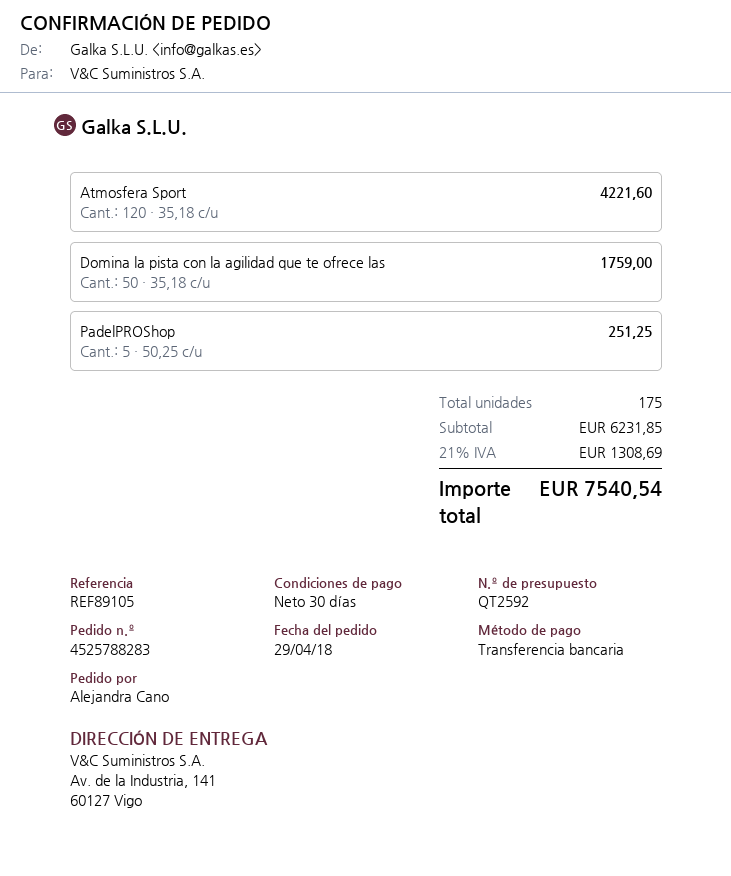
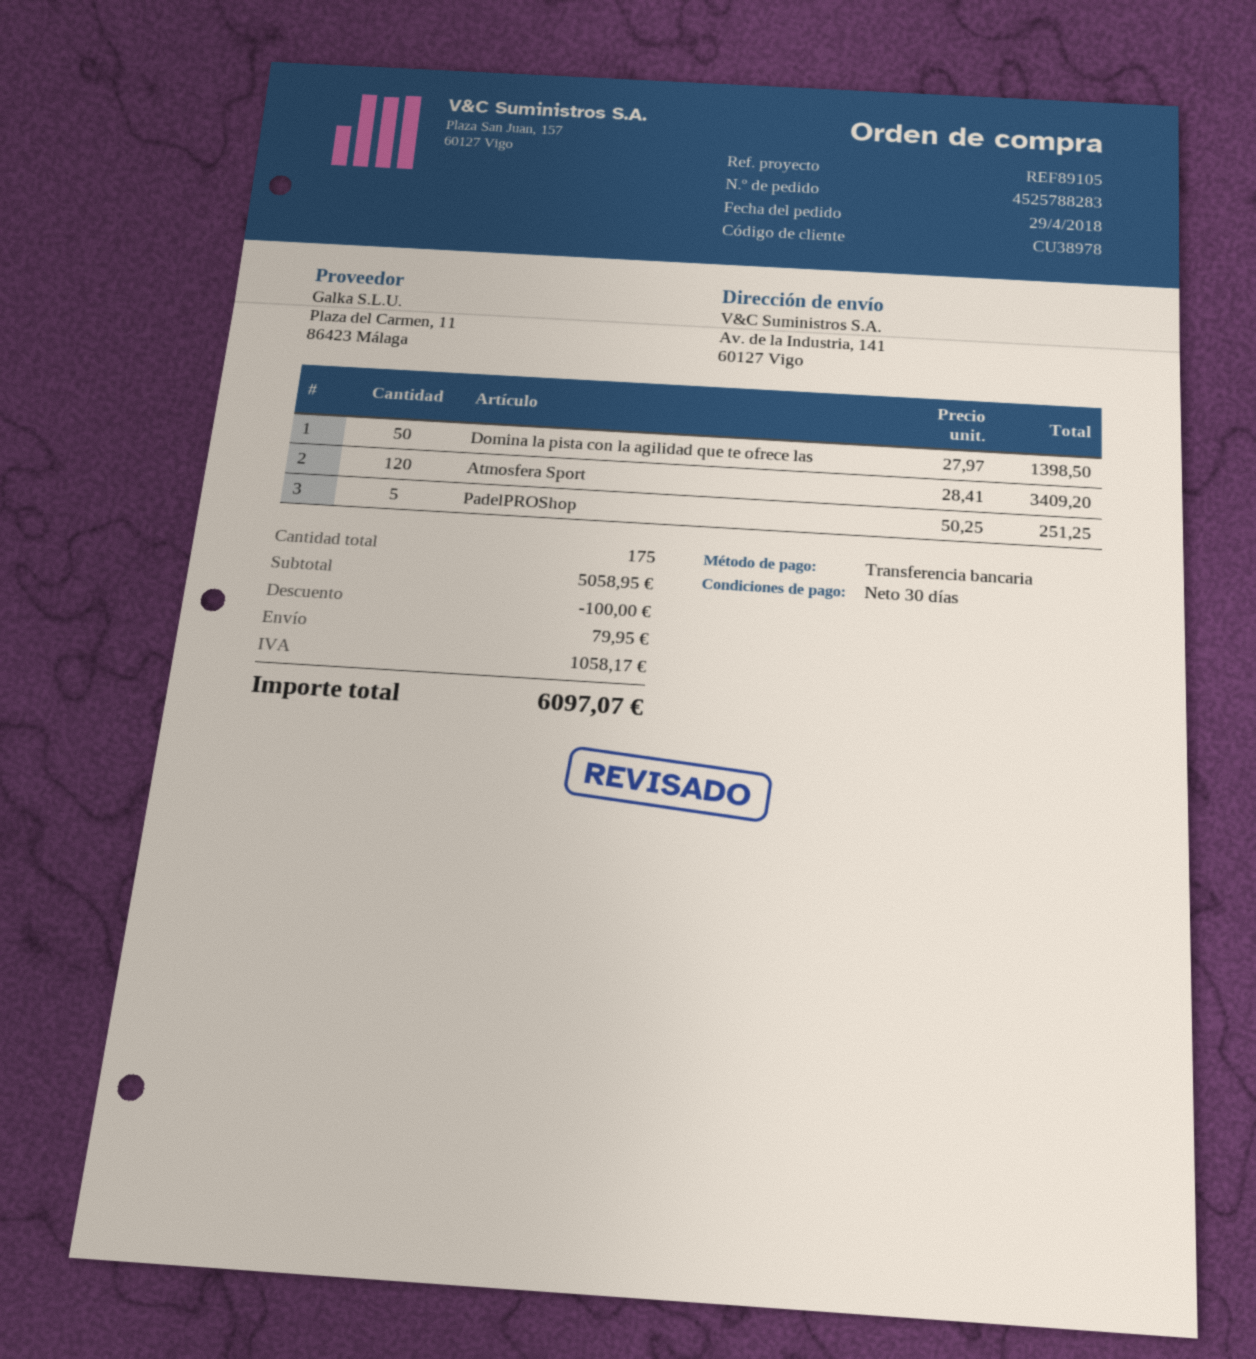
Atmosfera Sport: 120 x 35.18 = 4221.60 -> 120 x 28.41 = 3409.20
Domina la pista con la agilidad que te ofrece las: 50 x 35.18 = 1759.00 -> 50 x 27.97 = 1398.50
subtotal: 6231.85 -> 5058.95
discount: none -> 100.00
shipping: none -> 79.95
tax: 1308.69 -> 1058.17
total: 7540.54 -> 6097.07

